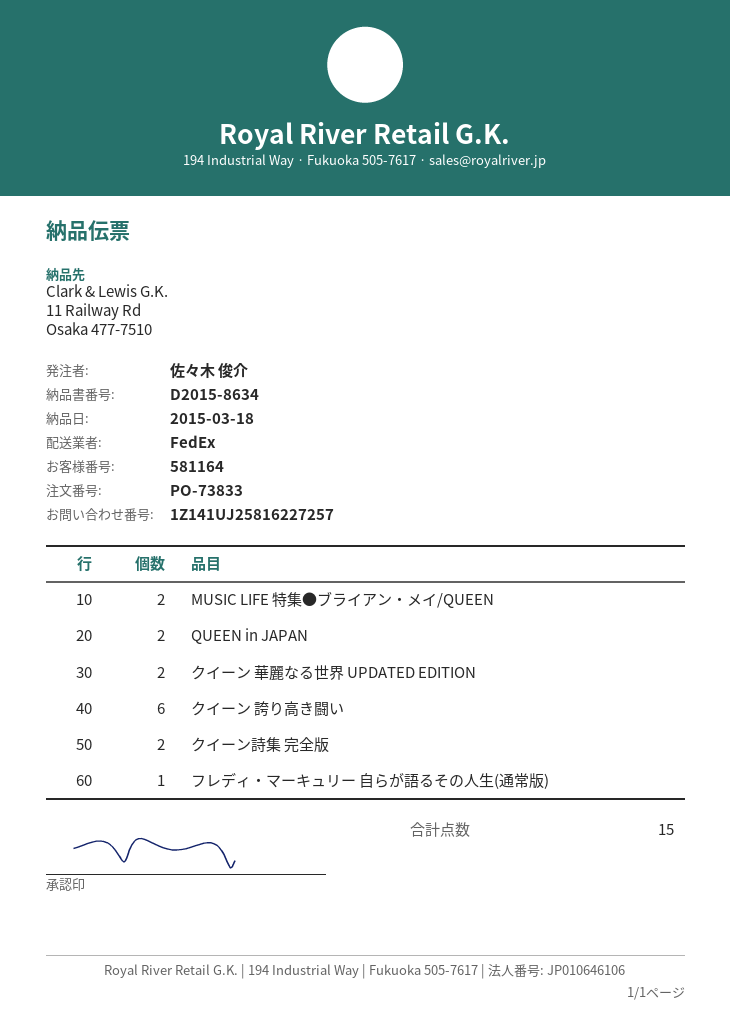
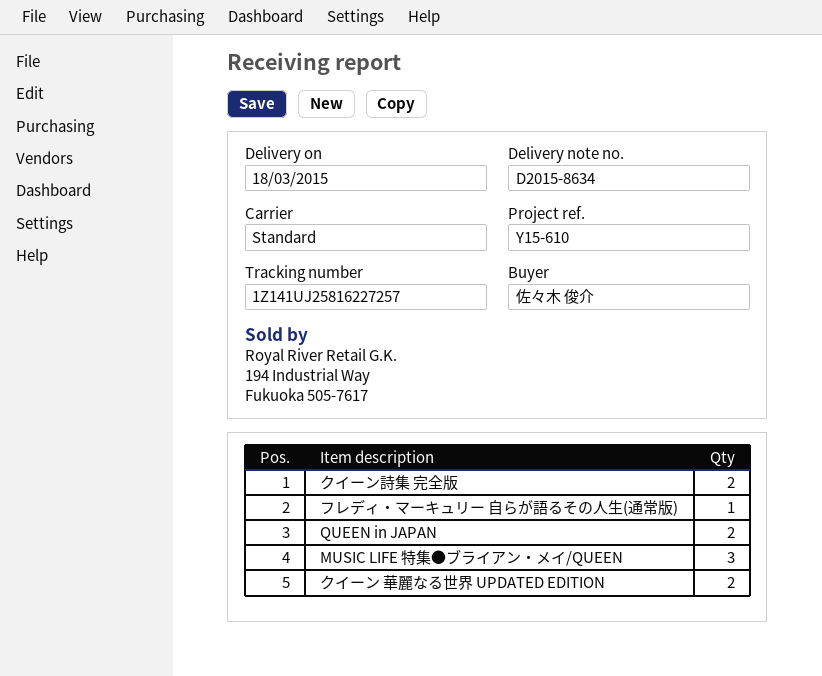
shipping method: FedEx -> standard
MUSIC LIFE 特集●ブライアン・メイ/QUEEN: 2 -> 3
クイーン 誇り高き闘い: 6 -> none

